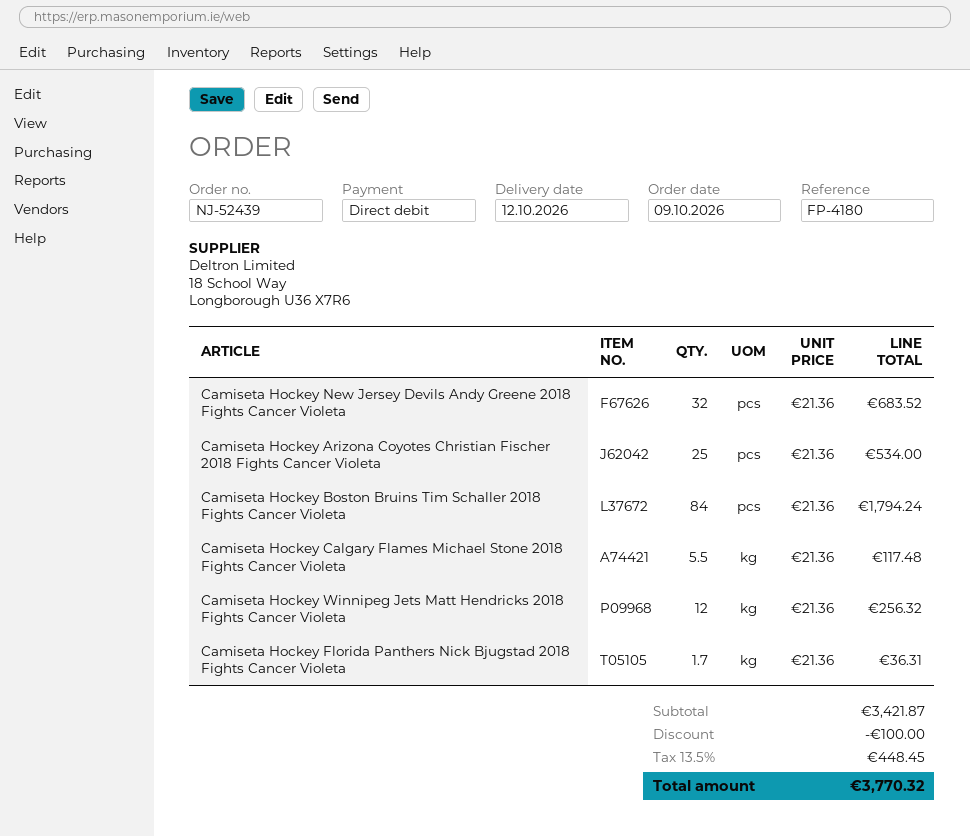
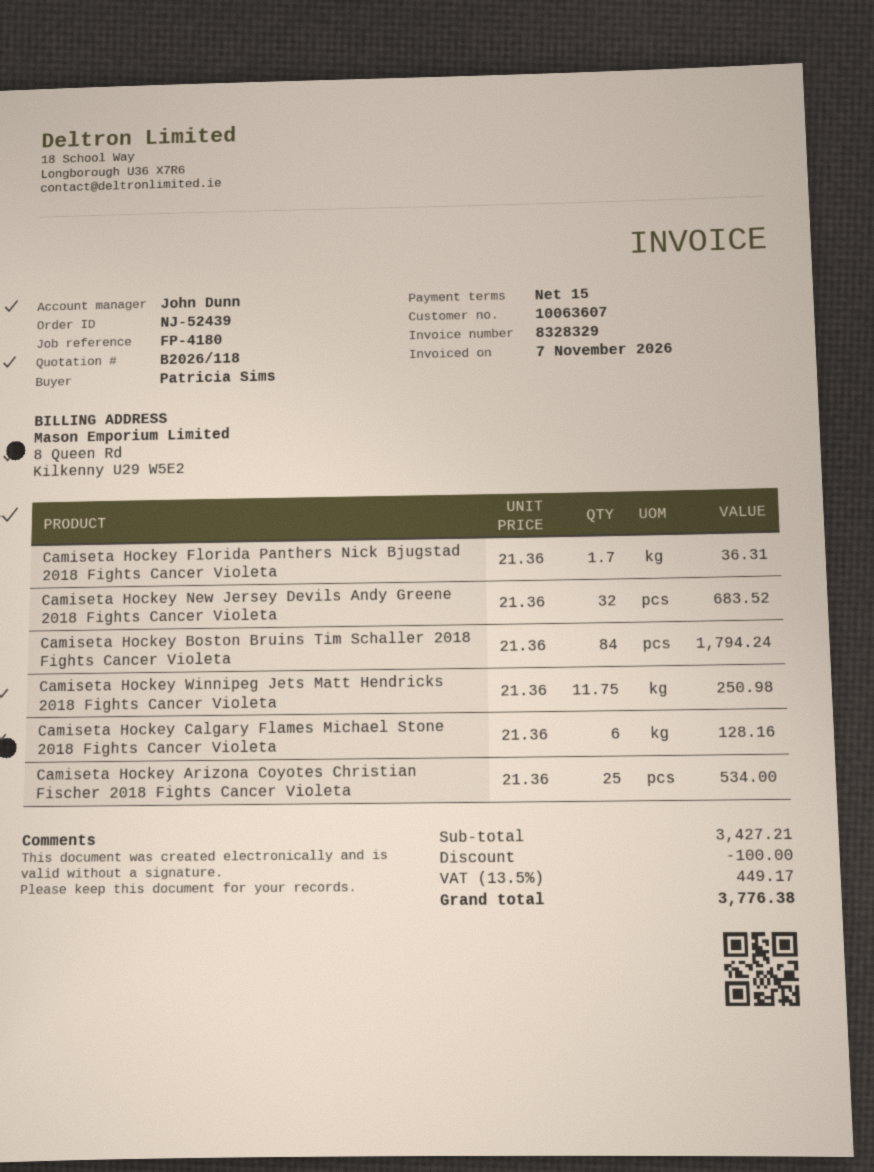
Camiseta Hockey Calgary Flames Michael Stone 2018 Fights Cancer Violeta: 5.5 x 21.36 = 117.48 -> 6 x 21.36 = 128.16
Camiseta Hockey Winnipeg Jets Matt Hendricks 2018 Fights Cancer Violeta: 12 x 21.36 = 256.32 -> 11.75 x 21.36 = 250.98
subtotal: 3421.87 -> 3427.21
tax: 13.5% = 448.45 -> 13.5% = 449.17
total: 3770.32 -> 3776.38

